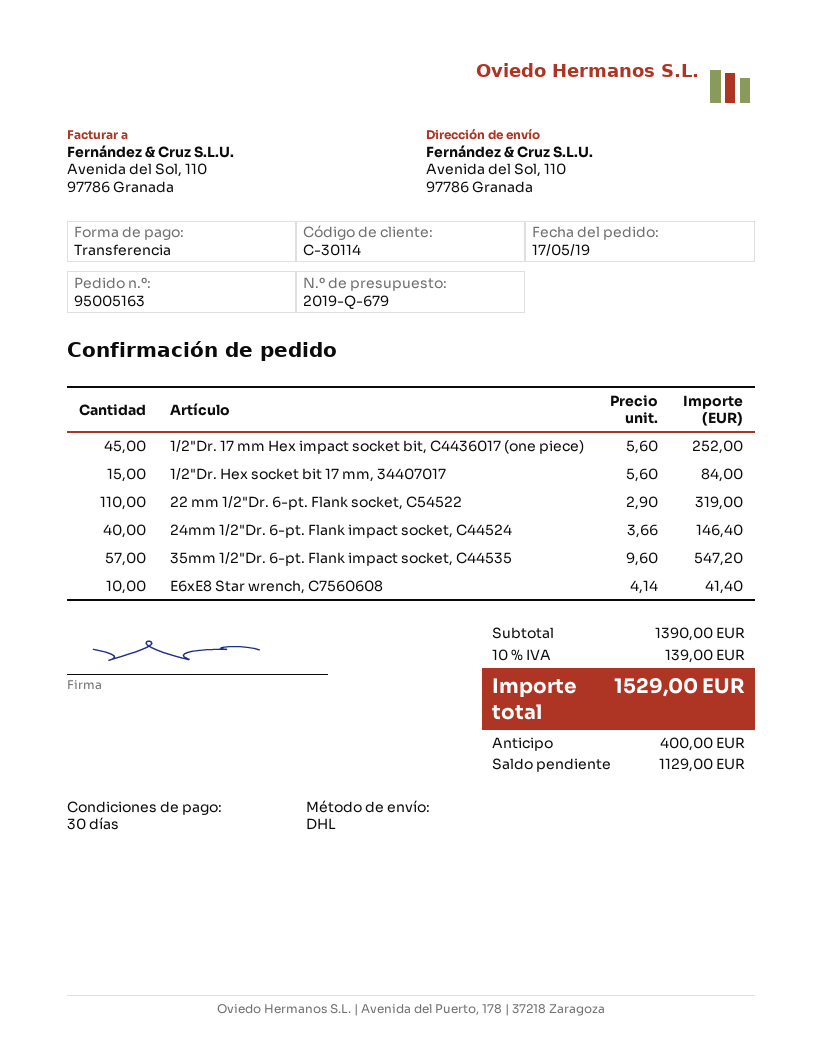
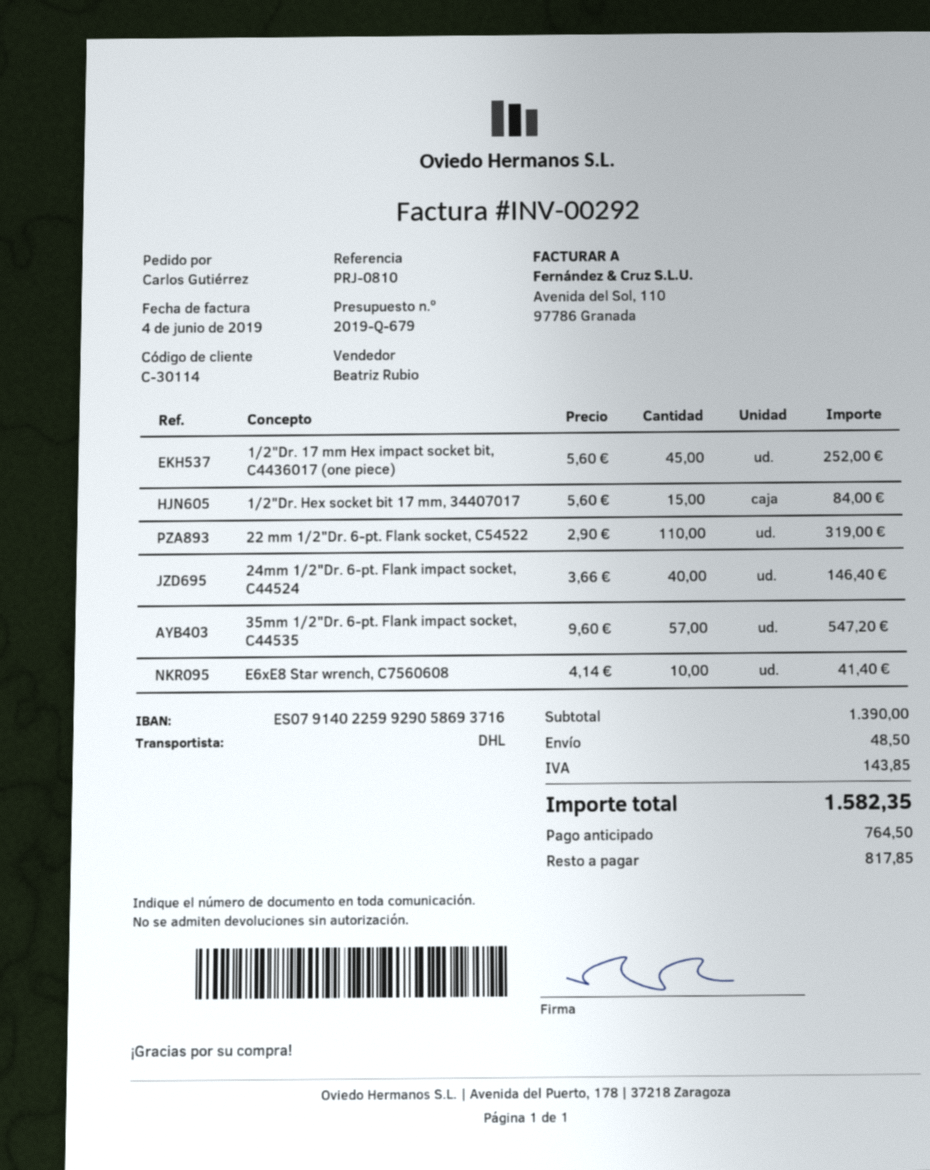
shipping: none -> 48.50
tax: 139.00 -> 143.85
total: 1529.00 -> 1582.35
deposit: 400.00 -> 764.50
balance: 1129.00 -> 817.85

